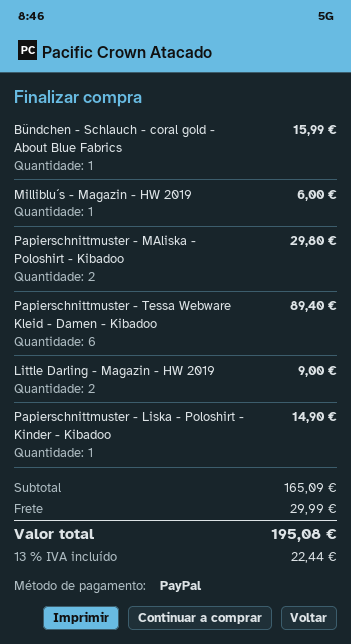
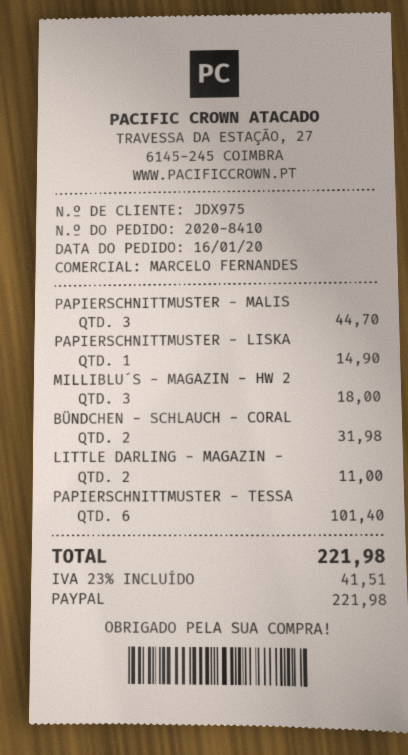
Bündchen - Schlauch - coral gold - About Blue Fabrics: 1 for 15.99 -> 2 for 31.98
Milliblu´s - Magazin - HW 2019: 1 for 6.00 -> 3 for 18.00
Papierschnittmuster - MAliska - Poloshirt - Kibadoo: 2 for 29.80 -> 3 for 44.70
Papierschnittmuster - Tessa Webware Kleid - Damen - Kibadoo: 6 for 89.40 -> 6 for 101.40
Little Darling - Magazin - HW 2019: 2 for 9.00 -> 2 for 11.00
shipping: 29.99 -> none
tax: 13% = 22.44 -> 23% = 41.51
total: 195.08 -> 221.98

